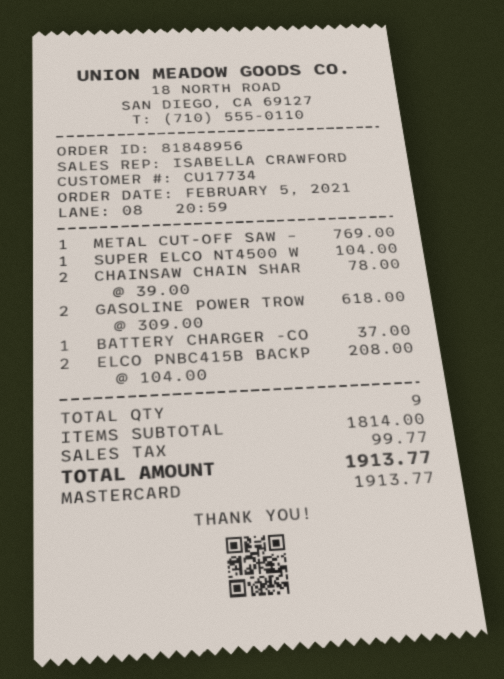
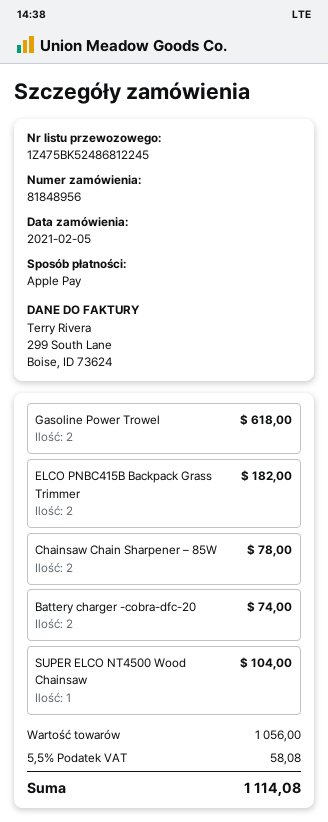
payment method: Mastercard -> Apple Pay
METAL CUT-OFF SAW –: 1 for 769.00 -> none
BATTERY CHARGER -CO: 1 for 37.00 -> 2 for 74.00
ELCO PNBC415B BACKP: 2 for 208.00 -> 2 for 182.00
subtotal: 1814.00 -> 1056.00
tax: 99.77 -> 58.08
total: 1913.77 -> 1114.08

